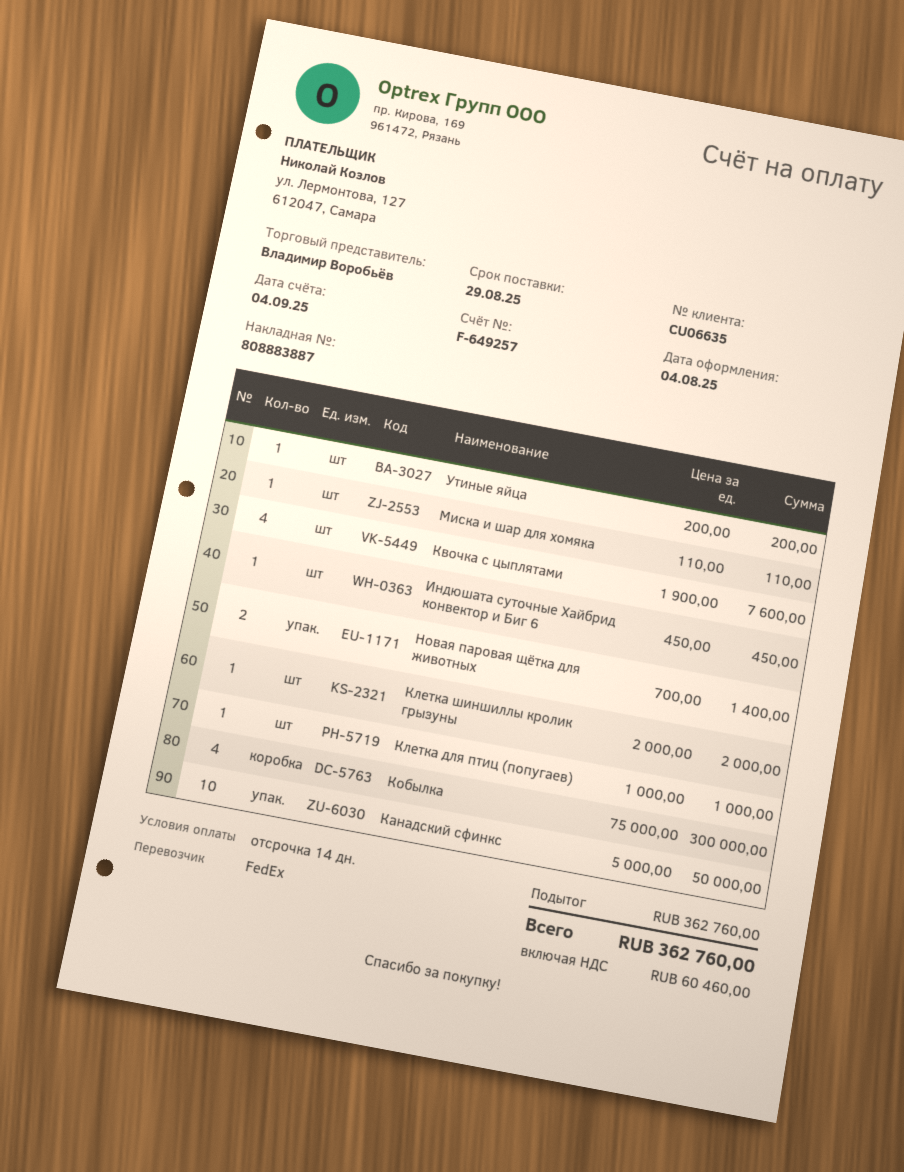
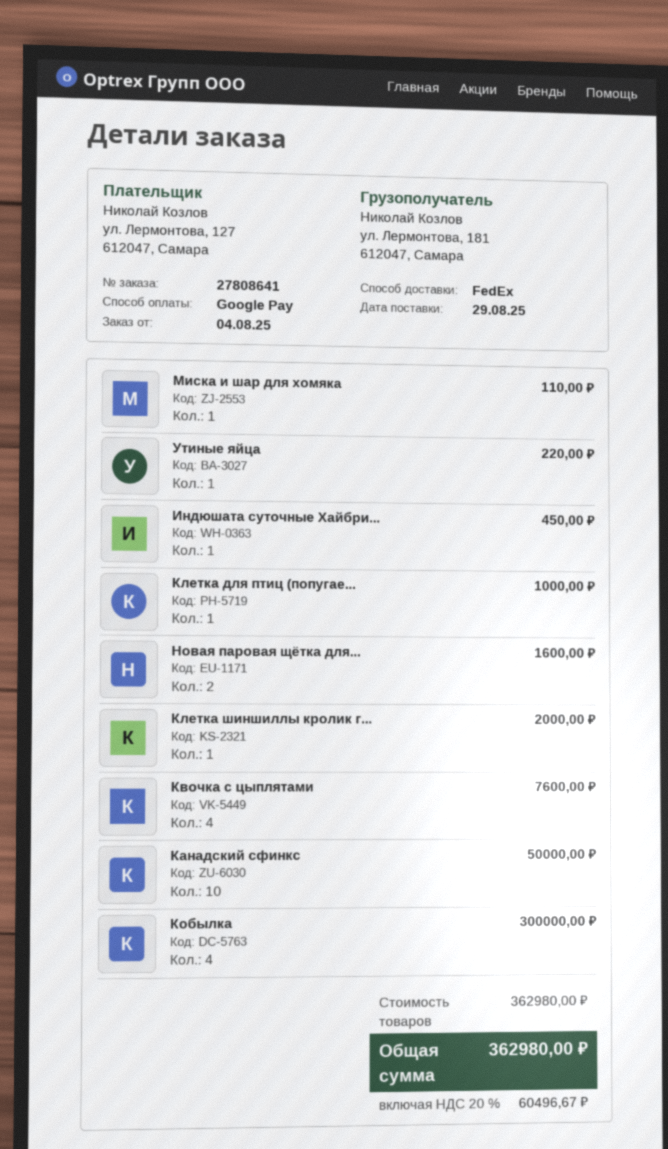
Утиные яйца: 1 for 200.00 -> 1 for 220.00
Новая паровая щётка для животных: 2 for 1400.00 -> 2 for 1600.00
subtotal: 362760.00 -> 362980.00
tax: 60460.00 -> 60496.67
total: 362760.00 -> 362980.00

